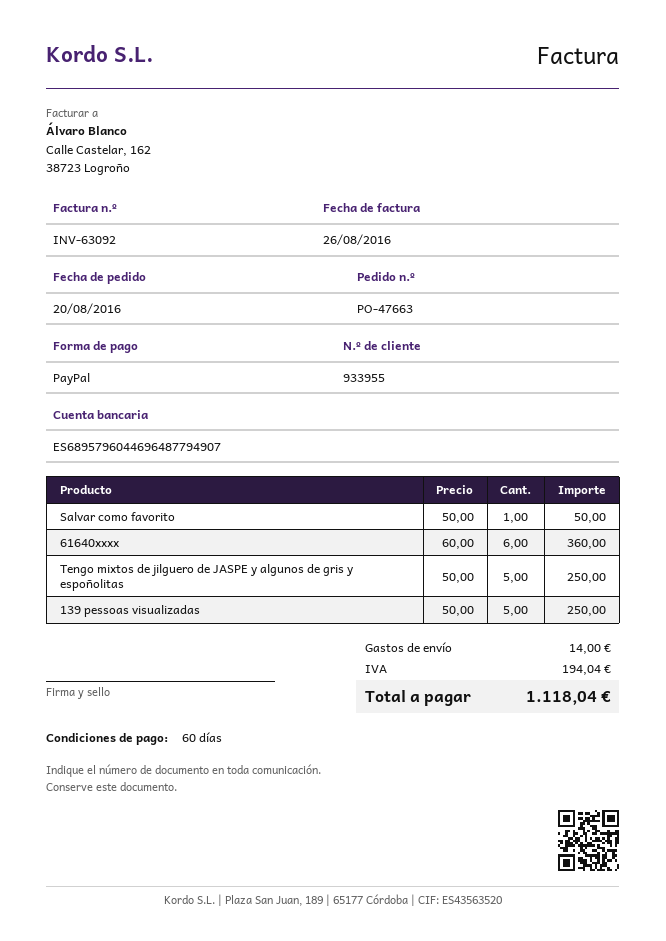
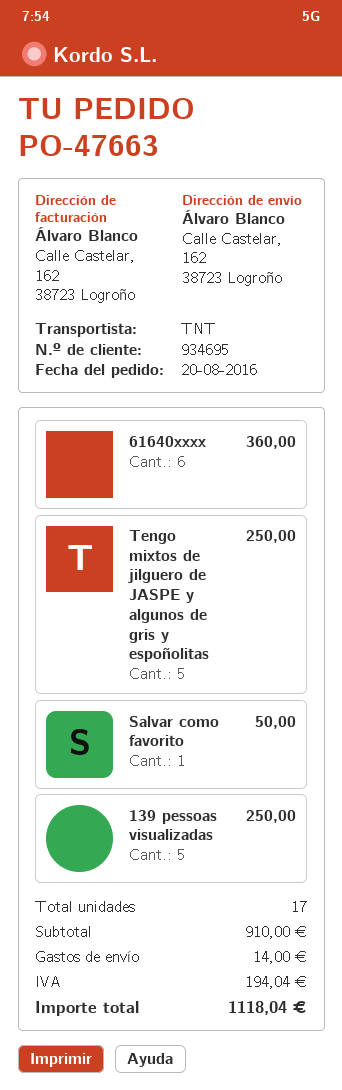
customer number: 933955 -> 934695

